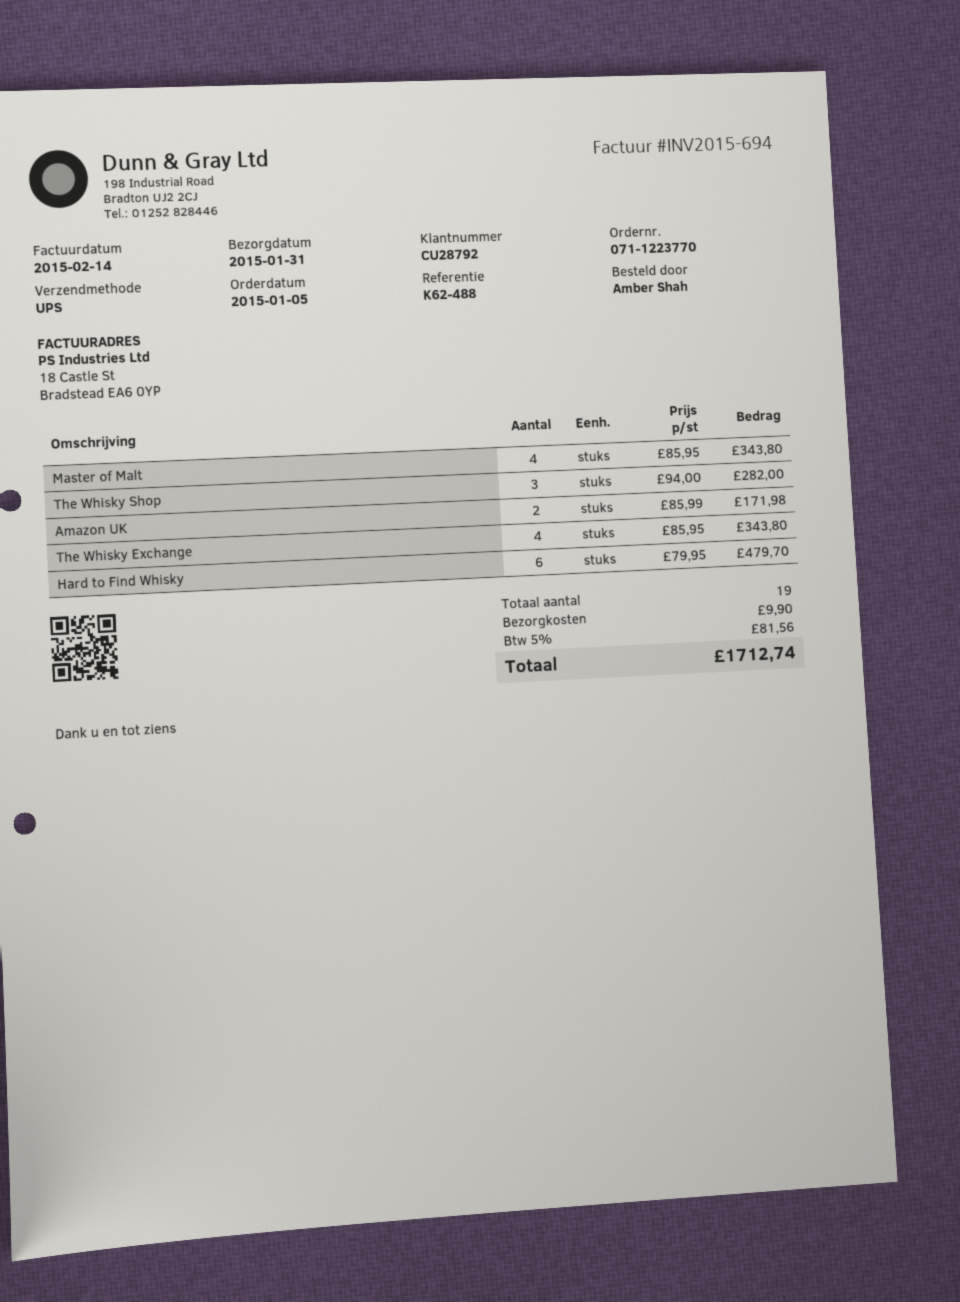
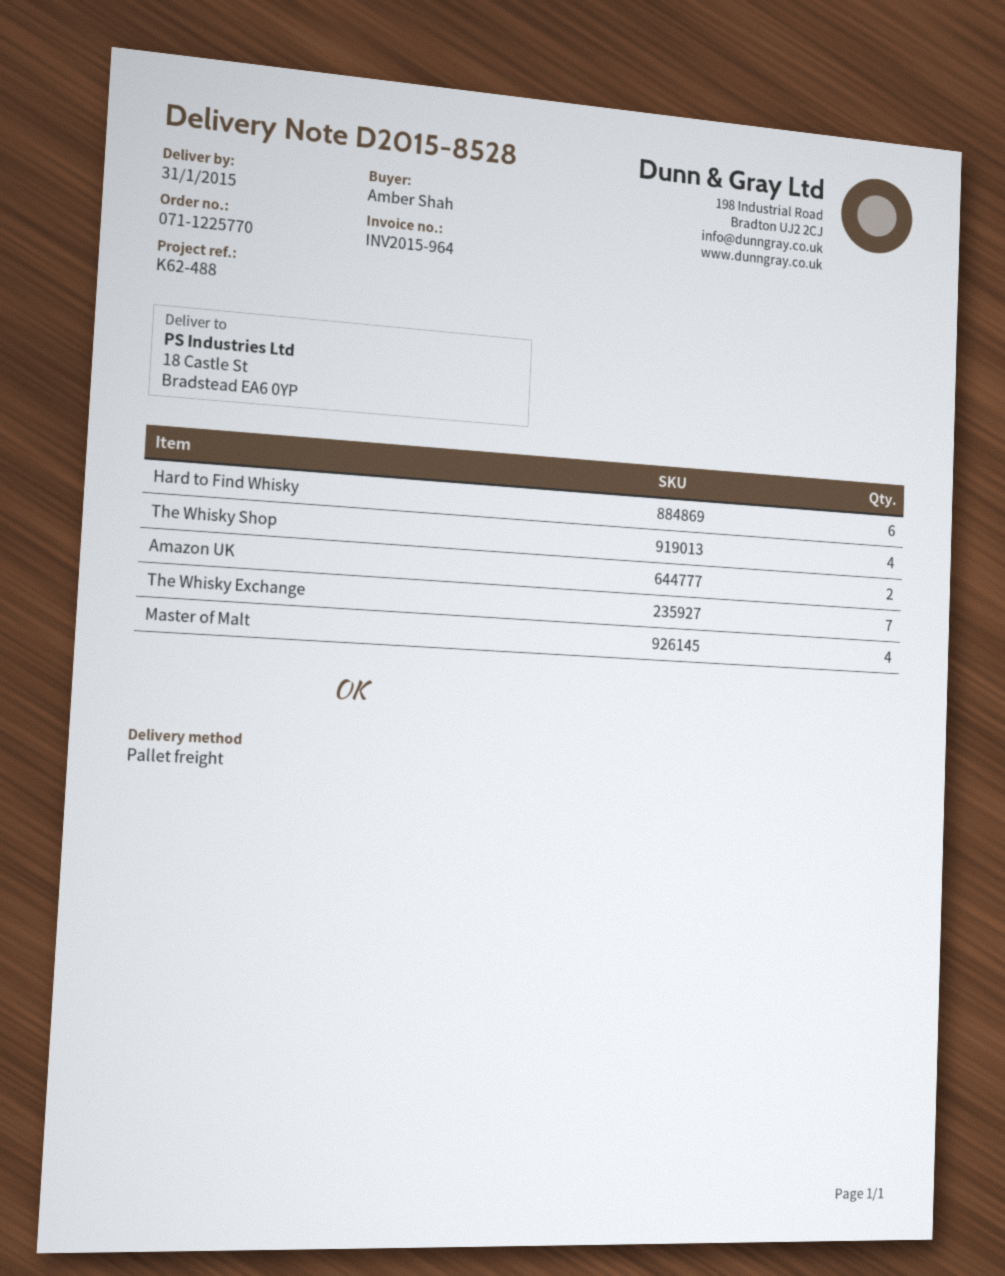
order number: 071-1223770 -> 071-1225770
invoice number: INV2015-694 -> INV2015-964
shipping method: UPS -> pallet freight
The Whisky Shop: 3 -> 4
The Whisky Exchange: 4 -> 7

